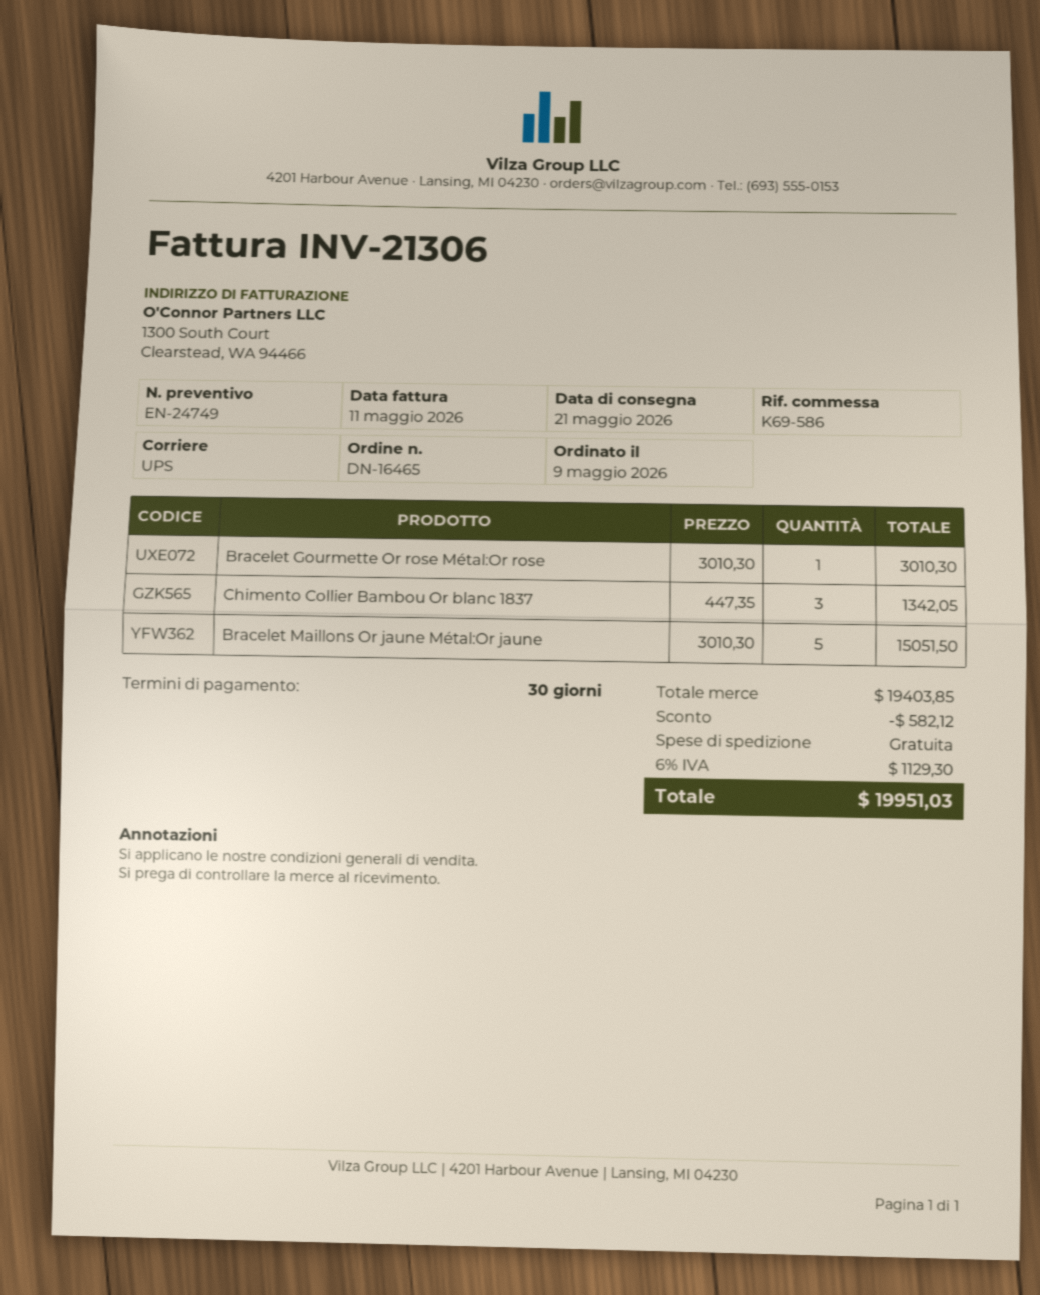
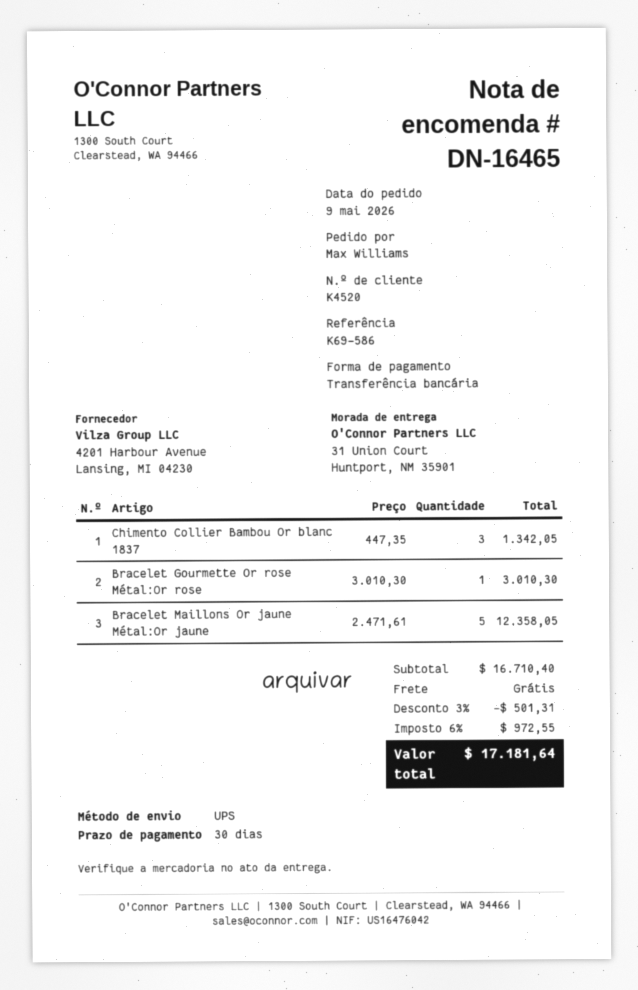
Bracelet Maillons Or jaune Métal:Or jaune: 5 x 3010.30 = 15051.50 -> 5 x 2471.61 = 12358.05
subtotal: 19403.85 -> 16710.40
discount: 582.12 -> 501.31
tax: 6% = 1129.30 -> 6% = 972.55
total: 19951.03 -> 17181.64

